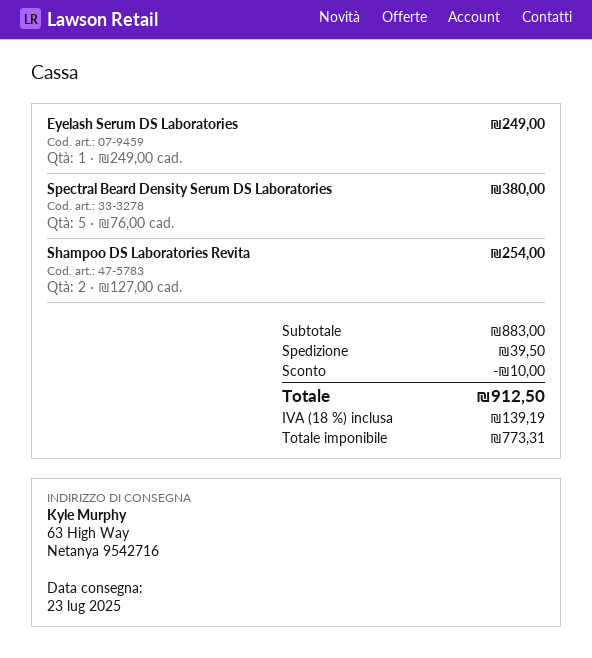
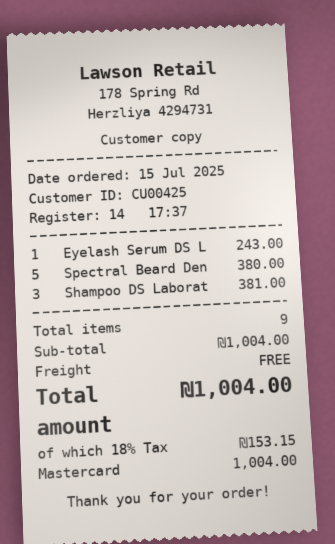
Eyelash Serum DS Laboratories: 1 for 249.00 -> 1 for 243.00
Shampoo DS Laboratories Revita: 2 for 254.00 -> 3 for 381.00
subtotal: 883.00 -> 1004.00
discount: 10.00 -> none
shipping: 39.50 -> 0.00
tax: 18% = 139.19 -> 18% = 153.15
total: 912.50 -> 1004.00

